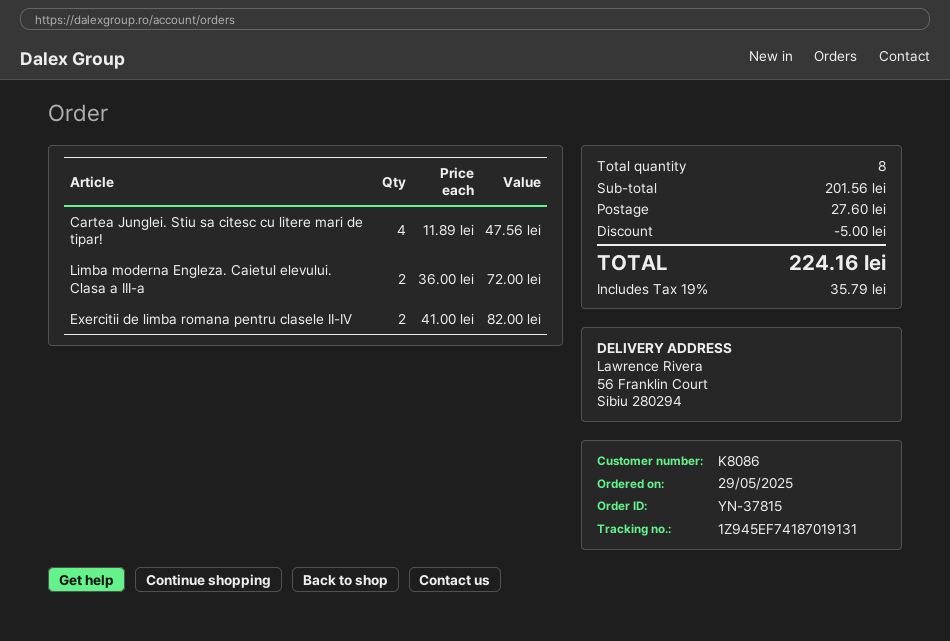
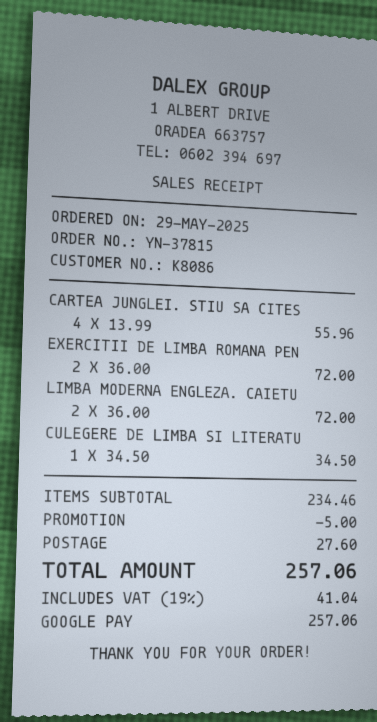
Cartea Junglei. Stiu sa citesc cu litere mari de tipar!: 4 x 11.89 = 47.56 -> 4 x 13.99 = 55.96
Exercitii de limba romana pentru clasele II-IV: 2 x 41.00 = 82.00 -> 2 x 36.00 = 72.00
CULEGERE DE LIMBA SI LITERATU: none -> 1 x 34.50 = 34.50
subtotal: 201.56 -> 234.46
tax: 19% = 35.79 -> 19% = 41.04
total: 224.16 -> 257.06

